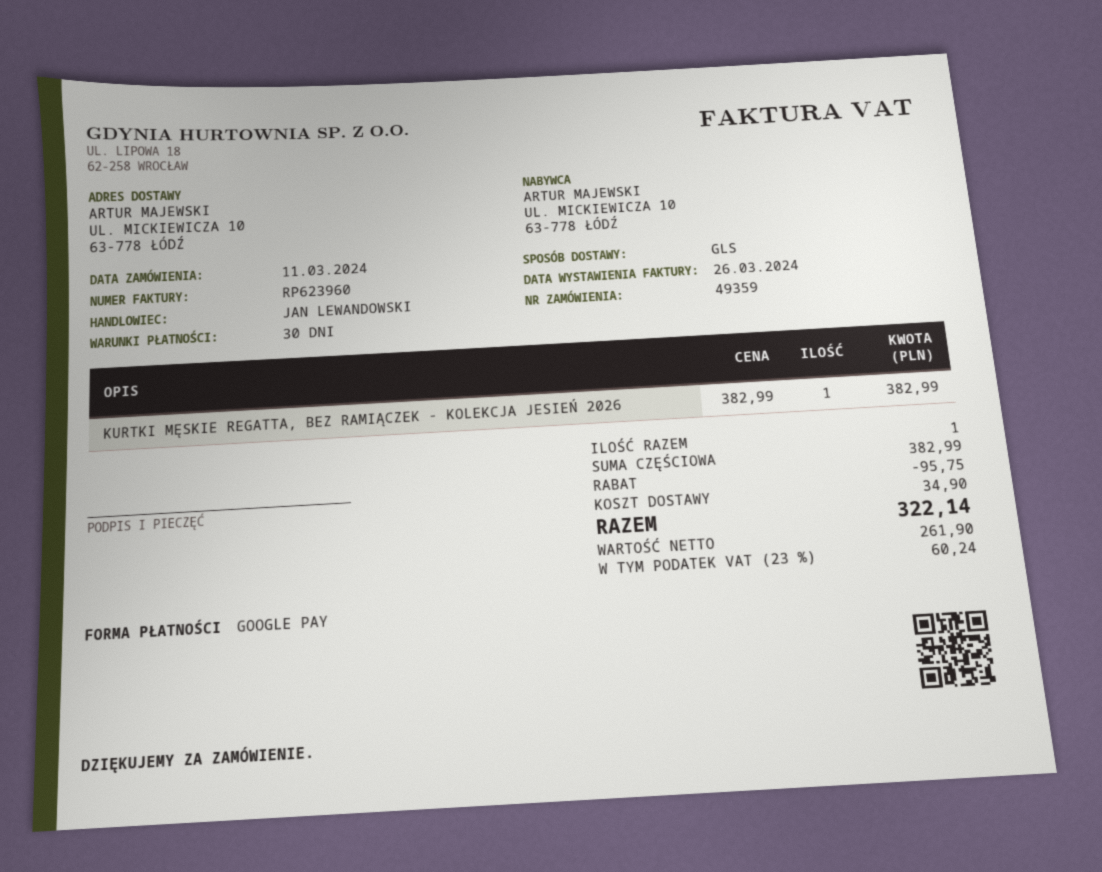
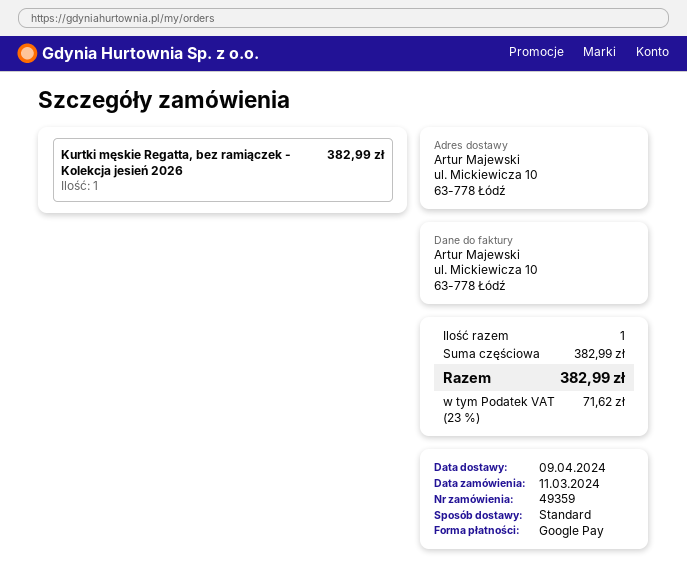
shipping method: GLS -> standard
discount: 95.75 -> none
shipping: 34.90 -> none
tax: 23% = 60.24 -> 23% = 71.62
total: 322.14 -> 382.99

